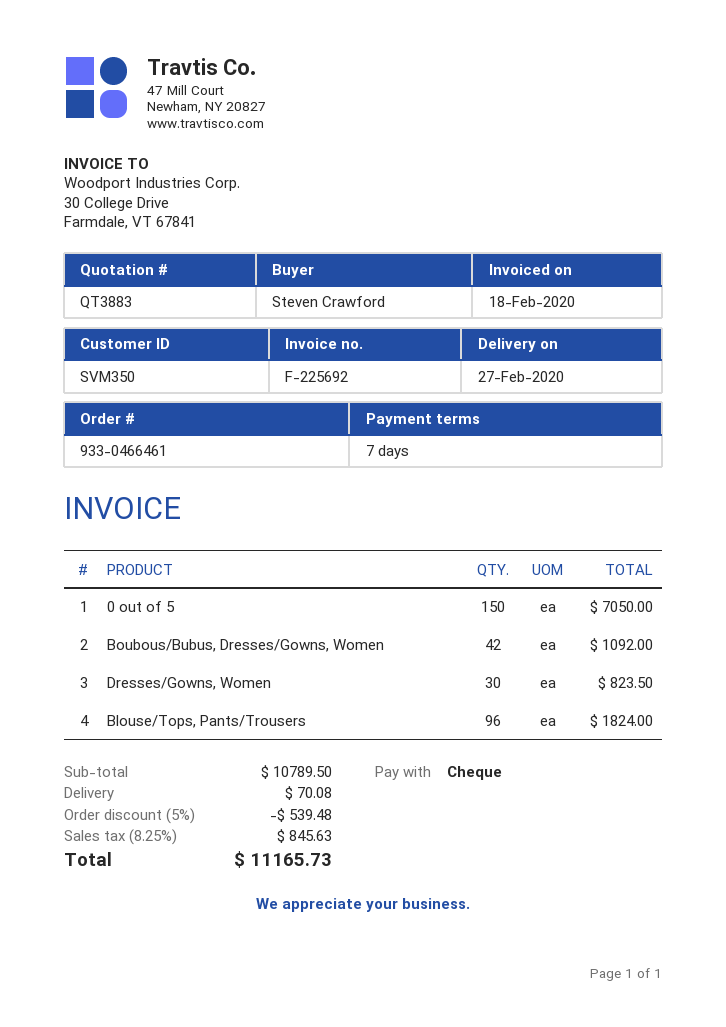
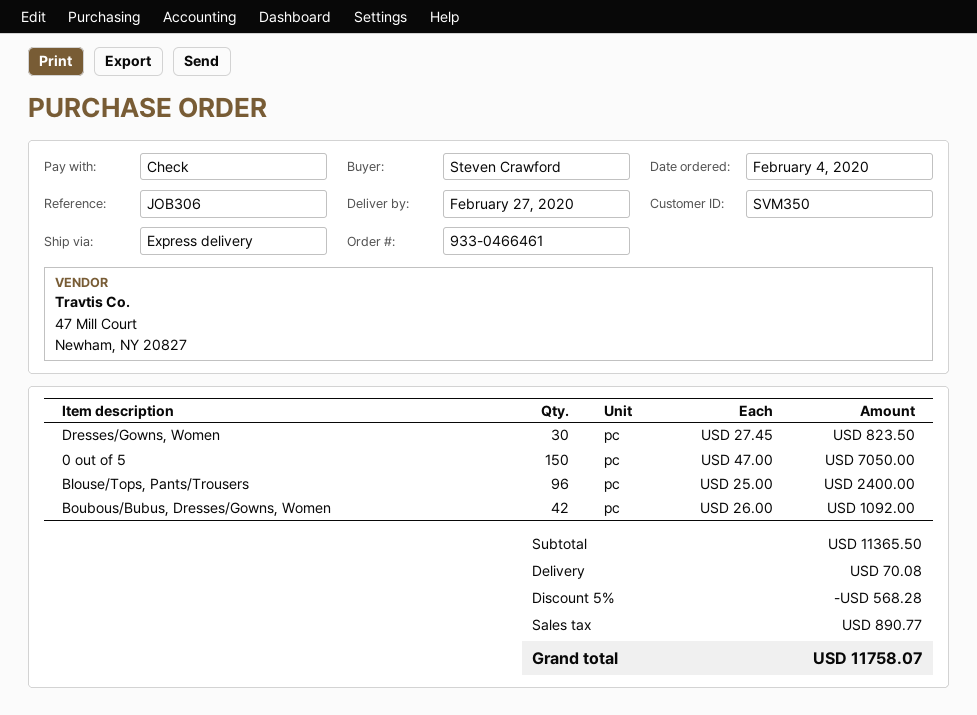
Blouse/Tops, Pants/Trousers: 96 for 1824.00 -> 96 for 2400.00
subtotal: 10789.50 -> 11365.50
discount: 5% = 539.48 -> 5% = 568.28
tax: 845.63 -> 890.77
total: 11165.73 -> 11758.07

